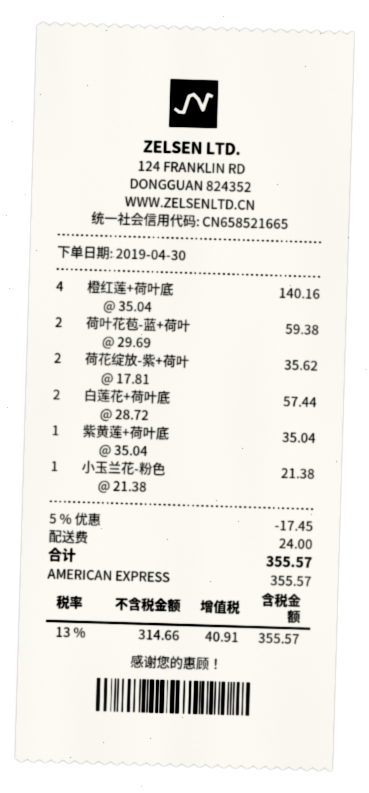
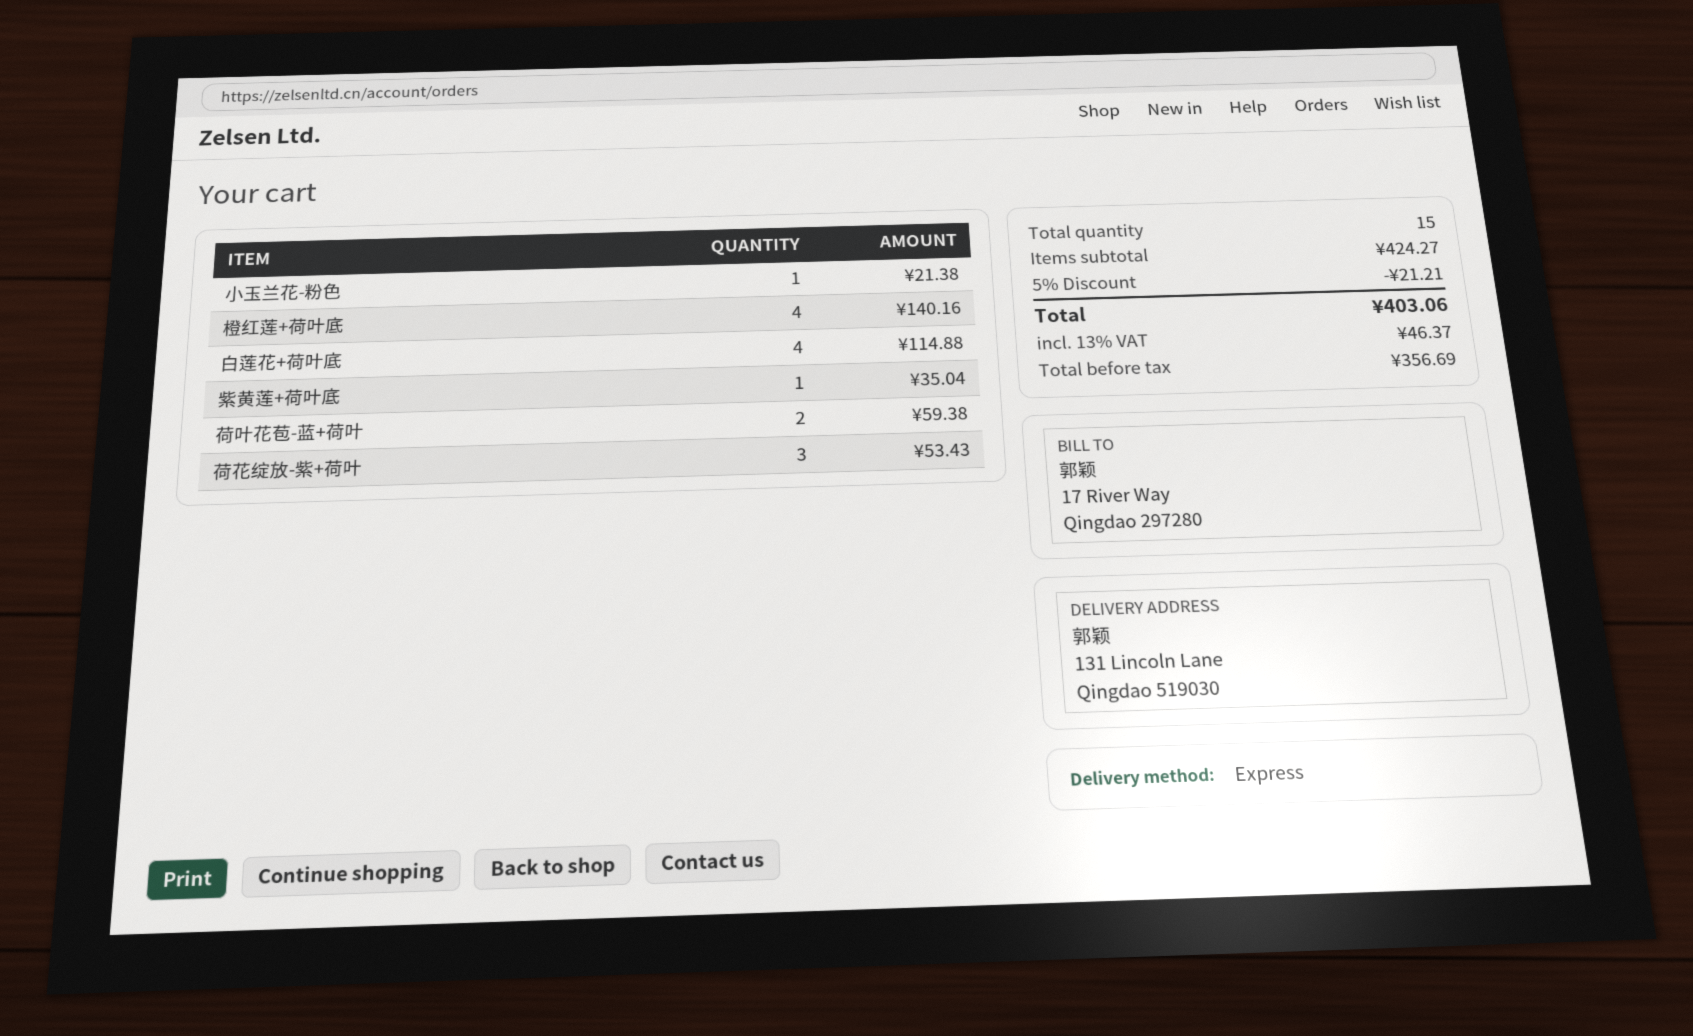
荷花绽放-紫+荷叶: 2 for 35.62 -> 3 for 53.43
白莲花+荷叶底: 2 for 57.44 -> 4 for 114.88
discount: 5% = 17.45 -> 5% = 21.21
shipping: 24.00 -> none
net: 314.66 -> 356.69
tax: 13% = 40.91 -> 13% = 46.37
total: 355.57 -> 403.06

